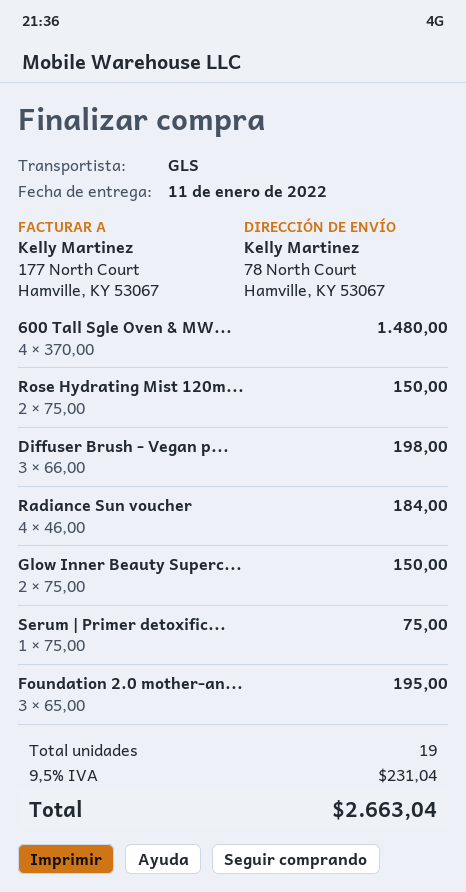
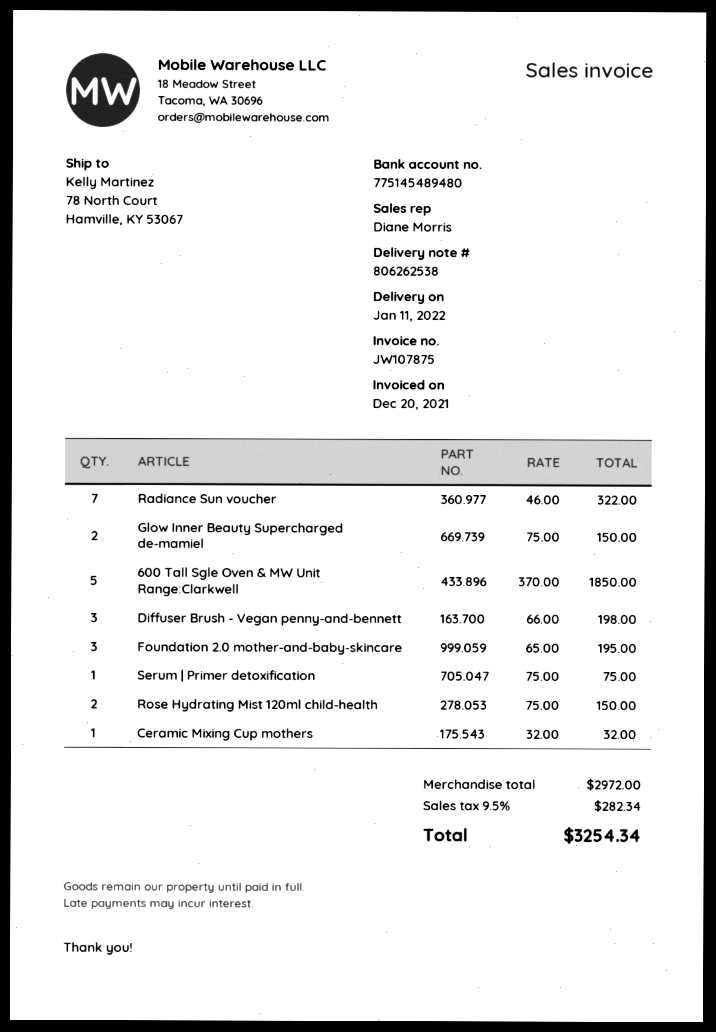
600 Tall Sgle Oven & MW...: 4 x 370.00 = 1480.00 -> 5 x 370.00 = 1850.00
Radiance Sun voucher: 4 x 46.00 = 184.00 -> 7 x 46.00 = 322.00
Ceramic Mixing Cup mothers: none -> 1 x 32.00 = 32.00
tax: 9.5% = 231.04 -> 9.5% = 282.34
total: 2663.04 -> 3254.34

